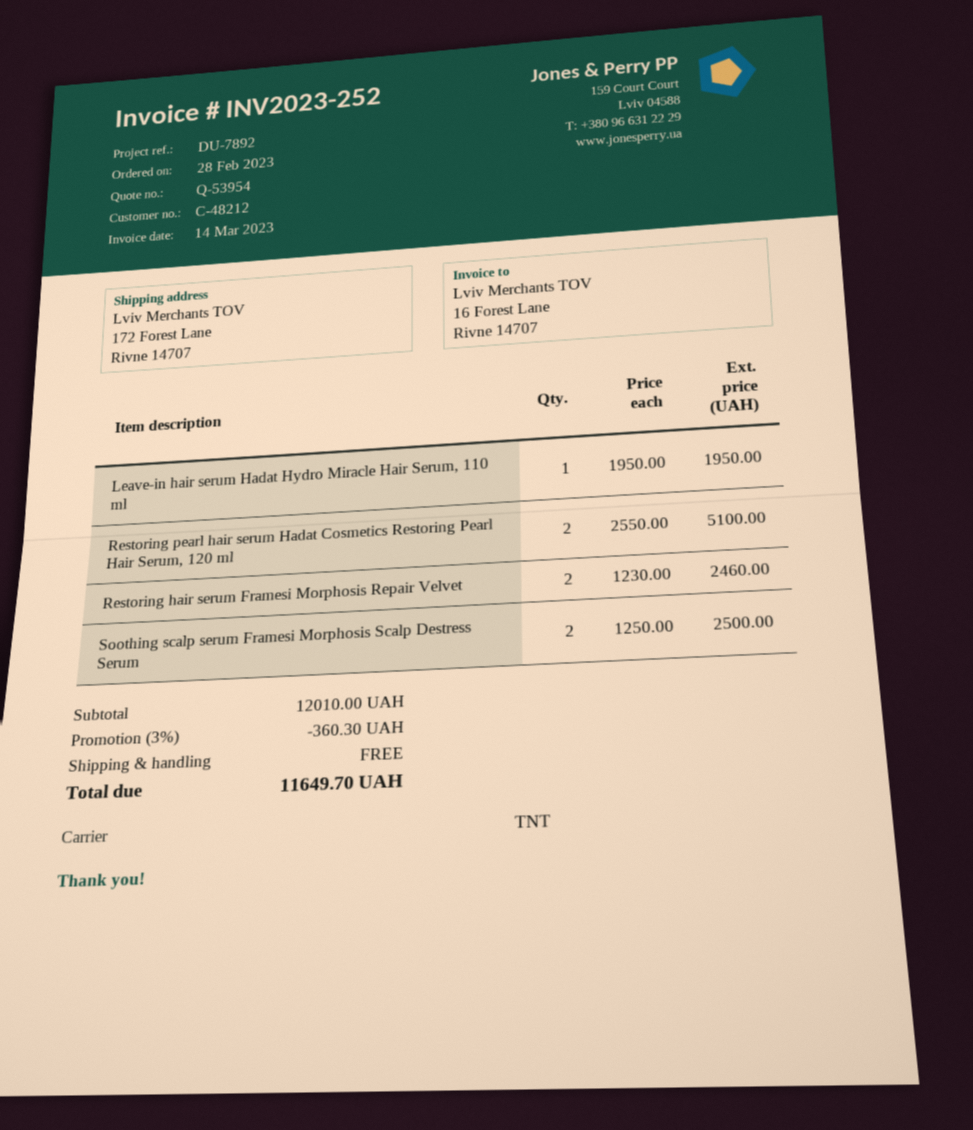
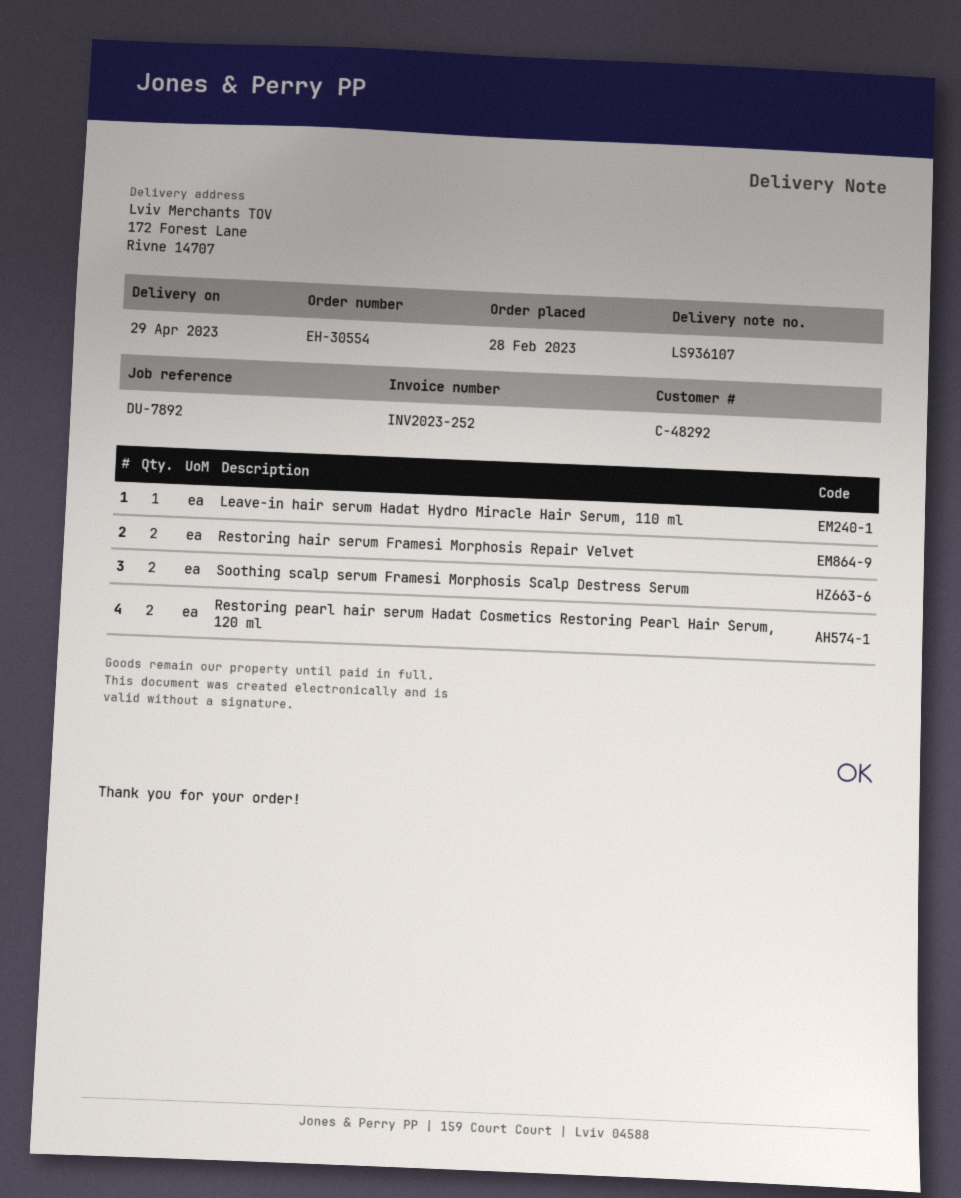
customer number: C-48212 -> C-48292

